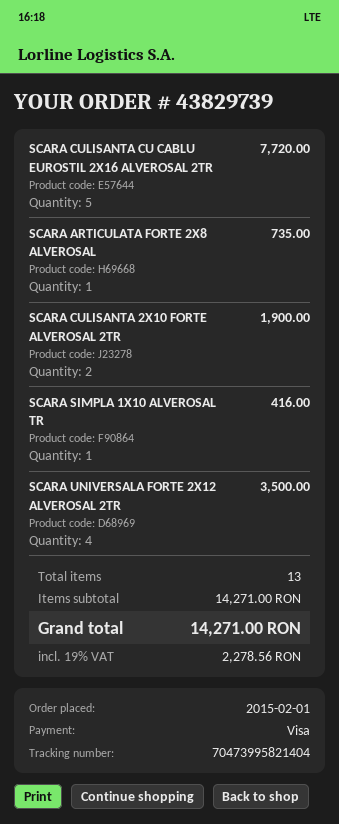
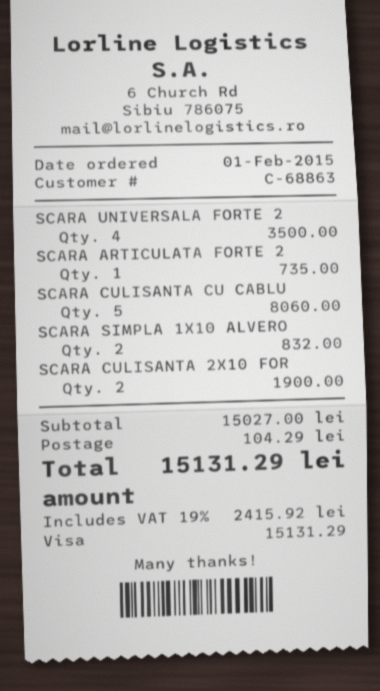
SCARA CULISANTA CU CABLU EUROSTIL 2X16 ALVEROSAL 2TR: 5 for 7720.00 -> 5 for 8060.00
SCARA SIMPLA 1X10 ALVEROSAL TR: 1 for 416.00 -> 2 for 832.00
subtotal: 14271.00 -> 15027.00
shipping: none -> 104.29
tax: 19% = 2278.56 -> 19% = 2415.92
total: 14271.00 -> 15131.29

